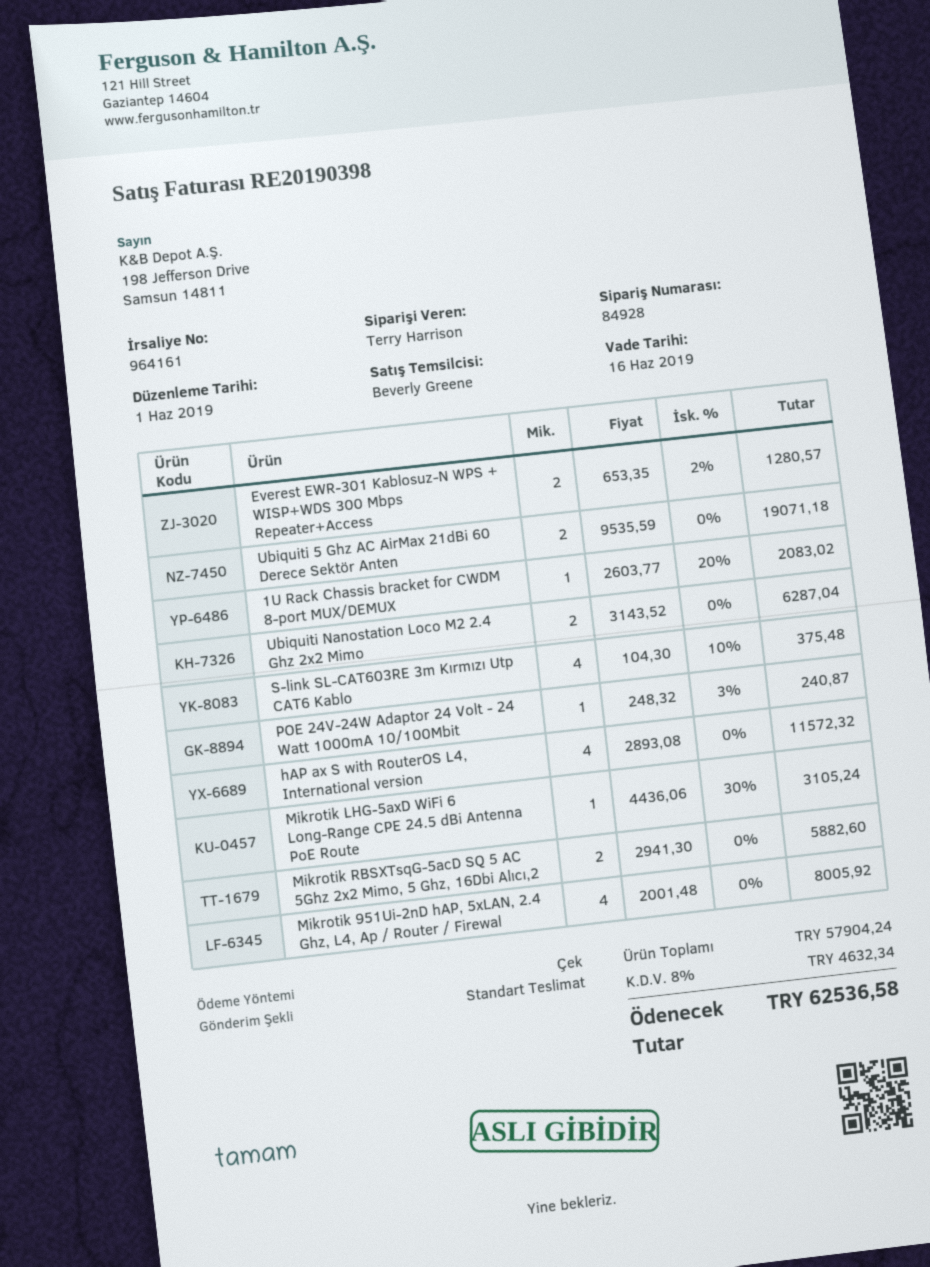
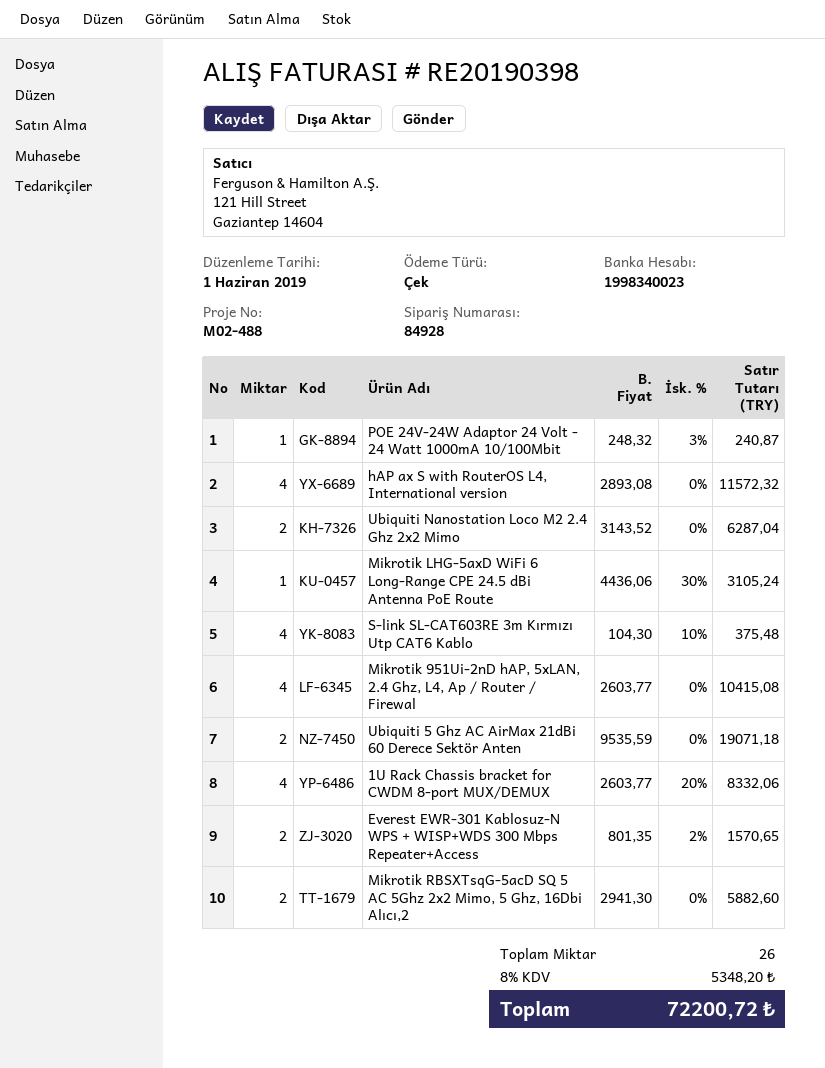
Everest EWR-301 Kablosuz-N WPS + WISP+WDS 300 Mbps Repeater+Access: 2 x 653.35 - 2% = 1280.57 -> 2 x 801.35 - 2% = 1570.65
1U Rack Chassis bracket for CWDM 8-port MUX/DEMUX: 1 x 2603.77 - 20% = 2083.02 -> 4 x 2603.77 - 20% = 8332.06
Mikrotik 951Ui-2nD hAP, 5xLAN, 2.4 Ghz, L4, Ap / Router / Firewal: 4 x 2001.48 = 8005.92 -> 4 x 2603.77 = 10415.08
tax: 8% = 4632.34 -> 8% = 5348.20
total: 62536.58 -> 72200.72

